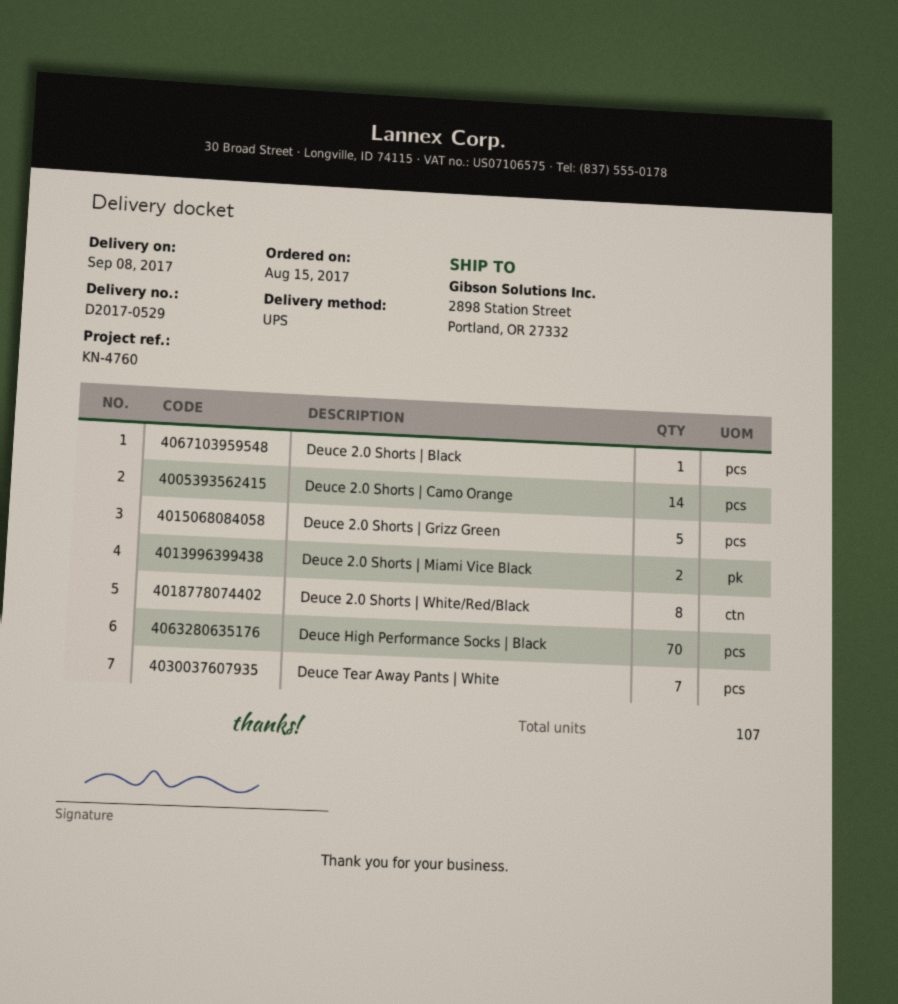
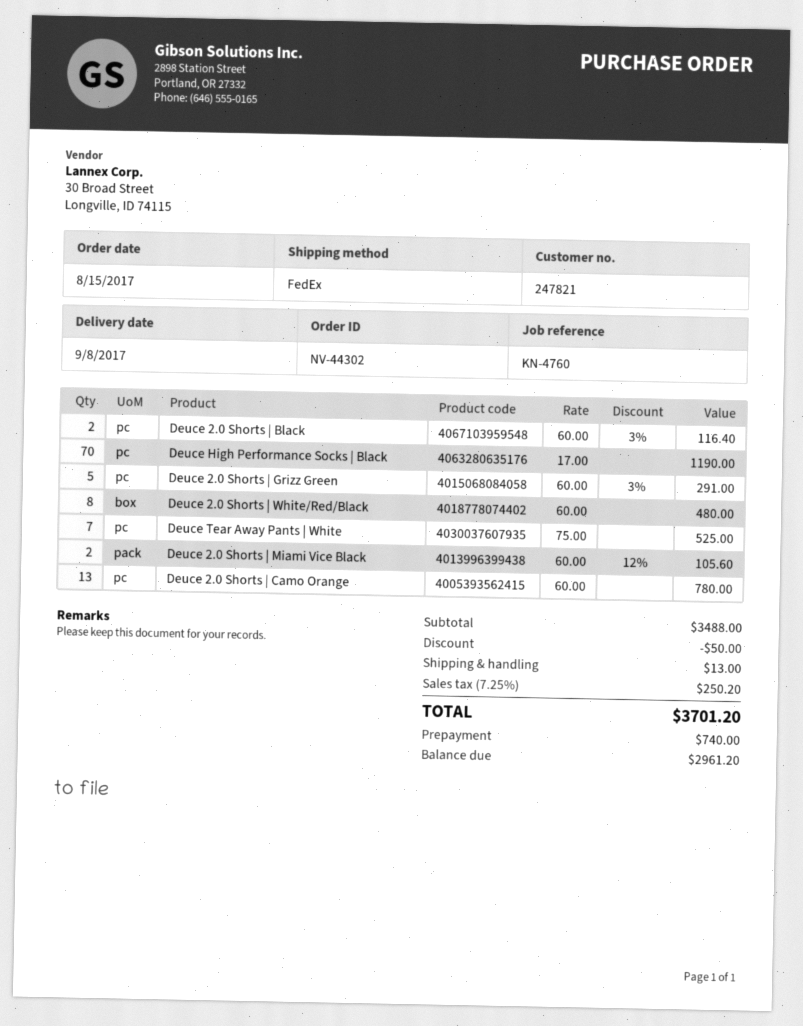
shipping method: UPS -> FedEx
Deuce 2.0 Shorts | Black: 1 -> 2
Deuce 2.0 Shorts | Camo Orange: 14 -> 13

